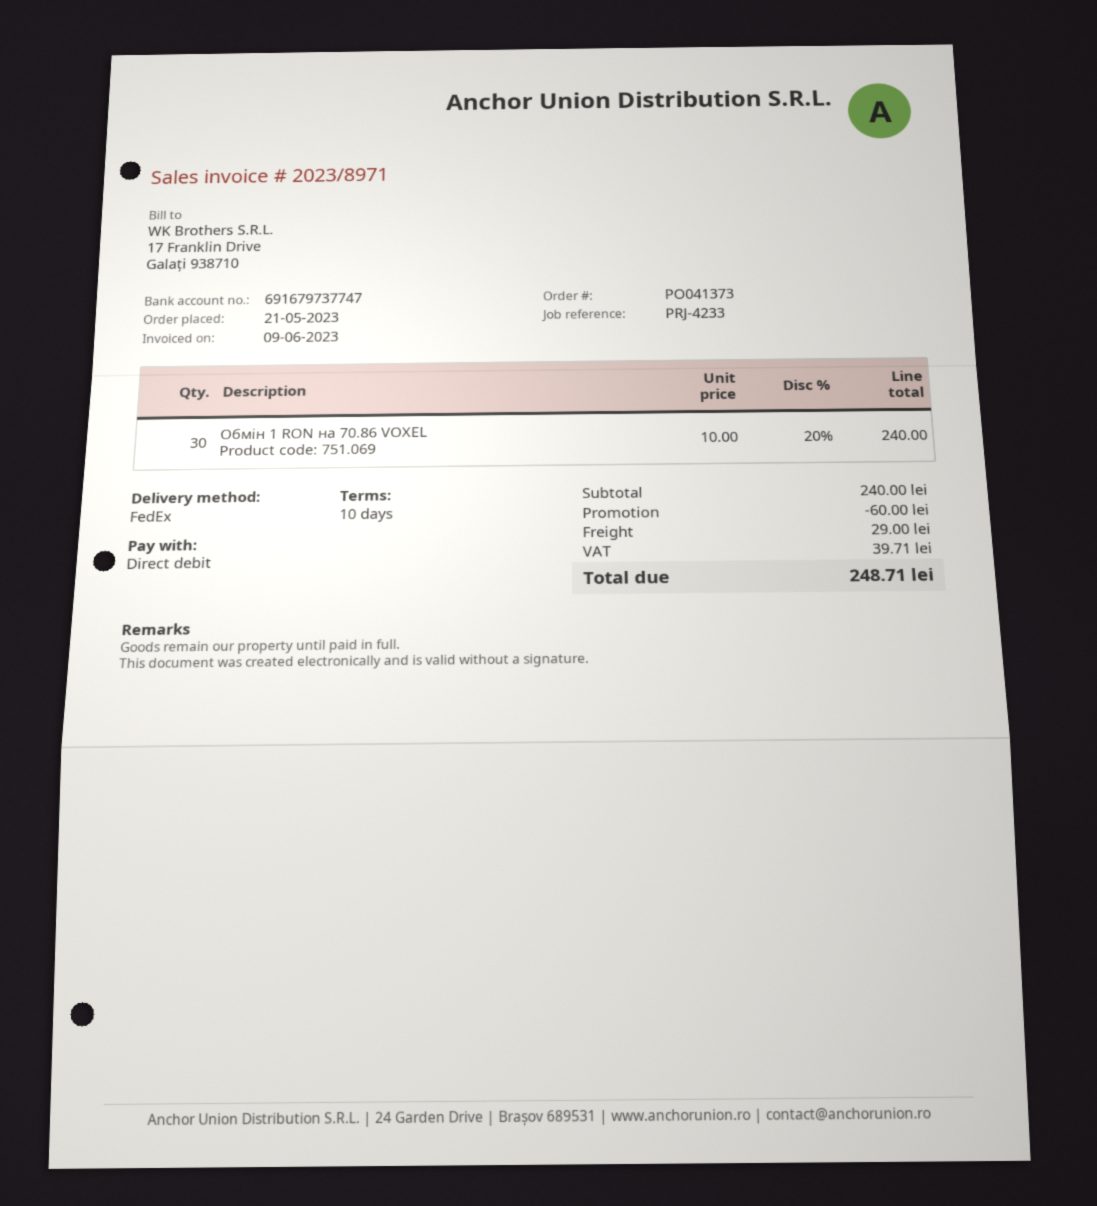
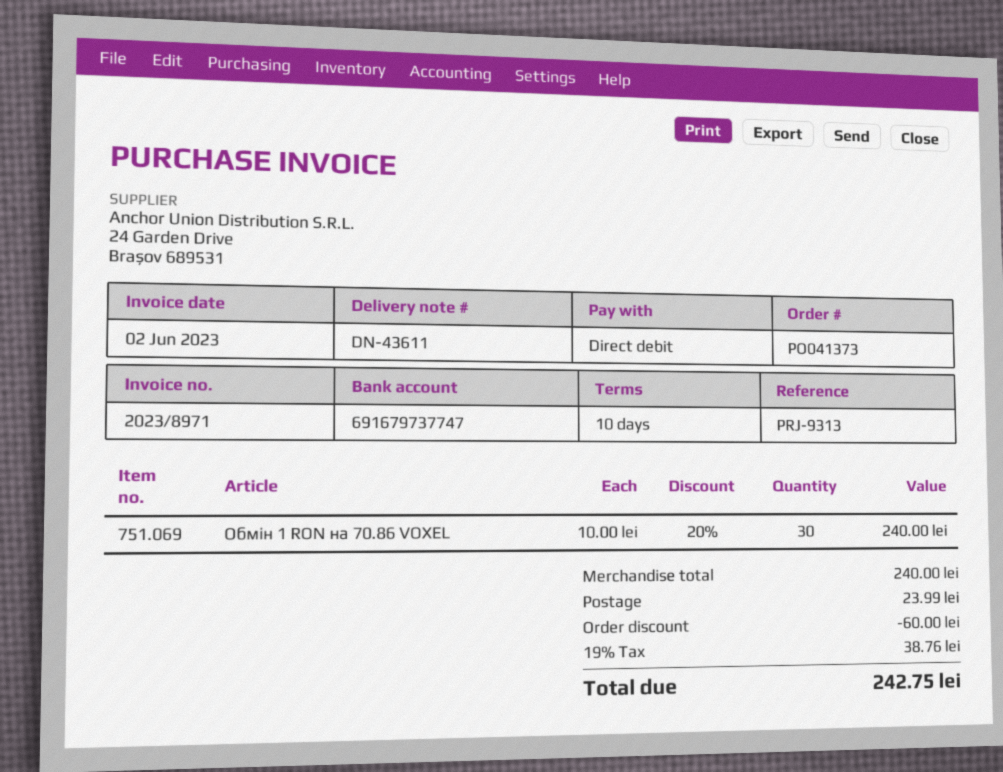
invoice date: 2023-06-09 -> 2023-06-02
reference: PRJ-4233 -> PRJ-9313
shipping: 29.00 -> 23.99
tax: 39.71 -> 38.76
total: 248.71 -> 242.75

